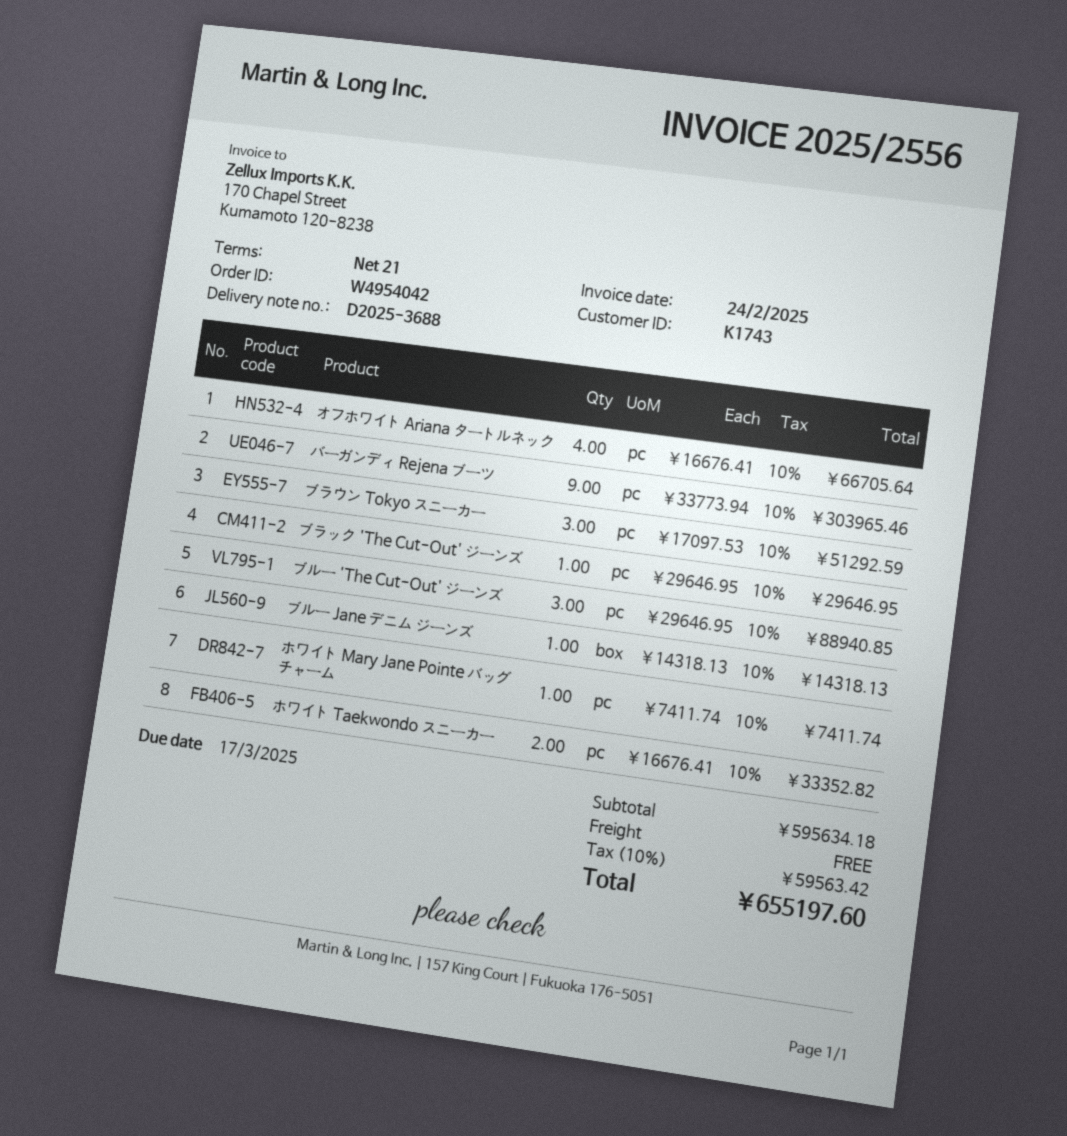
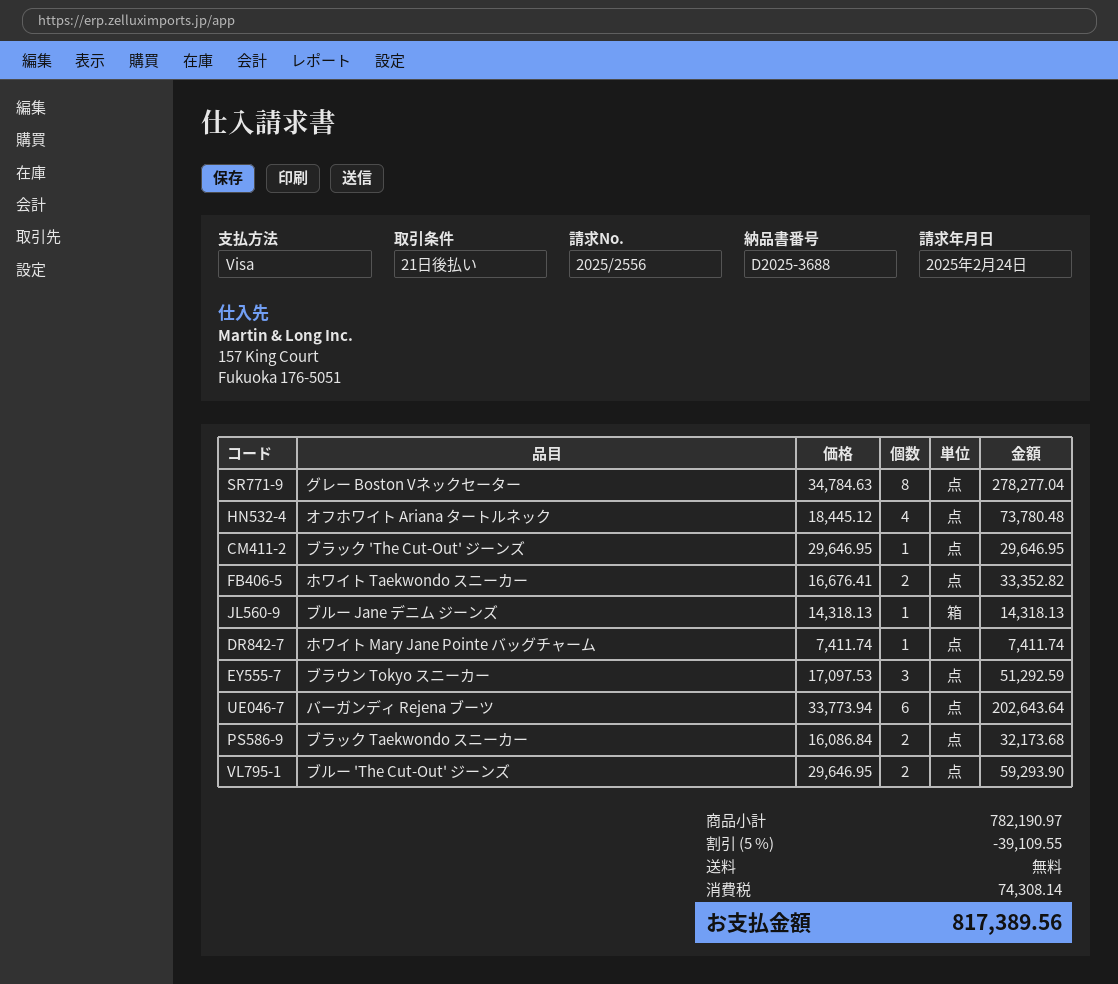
オフホワイト Ariana タートルネック: 4 x 16676.41 = 66705.64 -> 4 x 18445.12 = 73780.48
バーガンディ Rejena ブーツ: 9 x 33773.94 = 303965.46 -> 6 x 33773.94 = 202643.64
ブルー 'The Cut-Out' ジーンズ: 3 x 29646.95 = 88940.85 -> 2 x 29646.95 = 59293.90
グレー Boston Vネックセーター: none -> 8 x 34784.63 = 278277.04
ブラック Taekwondo スニーカー: none -> 2 x 16086.84 = 32173.68
subtotal: 595634.18 -> 782190.97
discount: none -> 5% = 39109.55
tax: 59563.42 -> 74308.14
total: 655197.60 -> 817389.56

